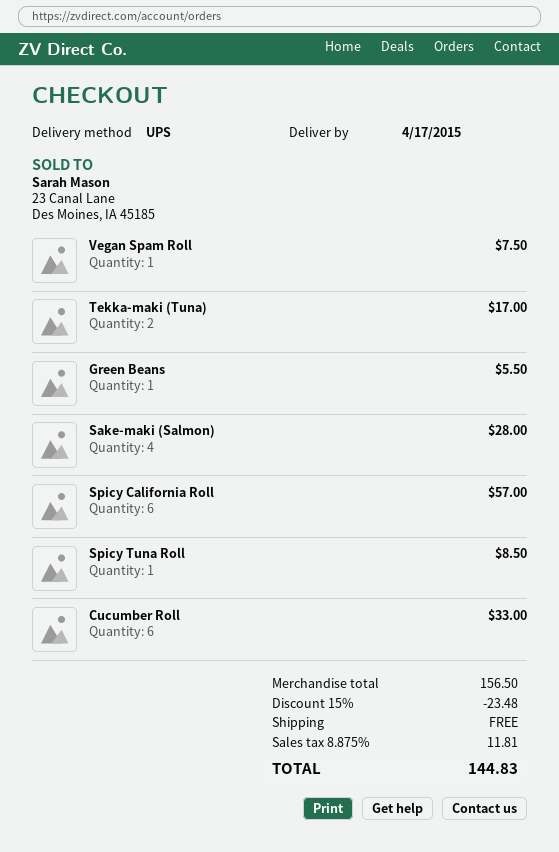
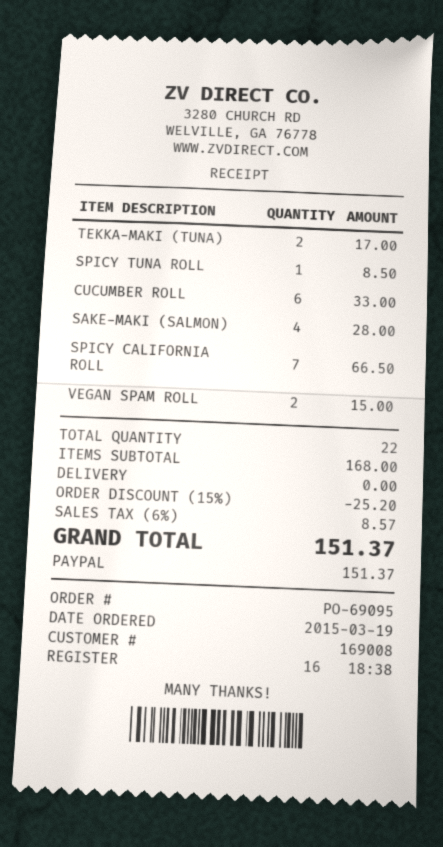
Vegan Spam Roll: 1 for 7.50 -> 2 for 15.00
Green Beans: 1 for 5.50 -> none
Spicy California Roll: 6 for 57.00 -> 7 for 66.50
subtotal: 156.50 -> 168.00
discount: 15% = 23.48 -> 15% = 25.20
tax: 8.875% = 11.81 -> 6% = 8.57
total: 144.83 -> 151.37

